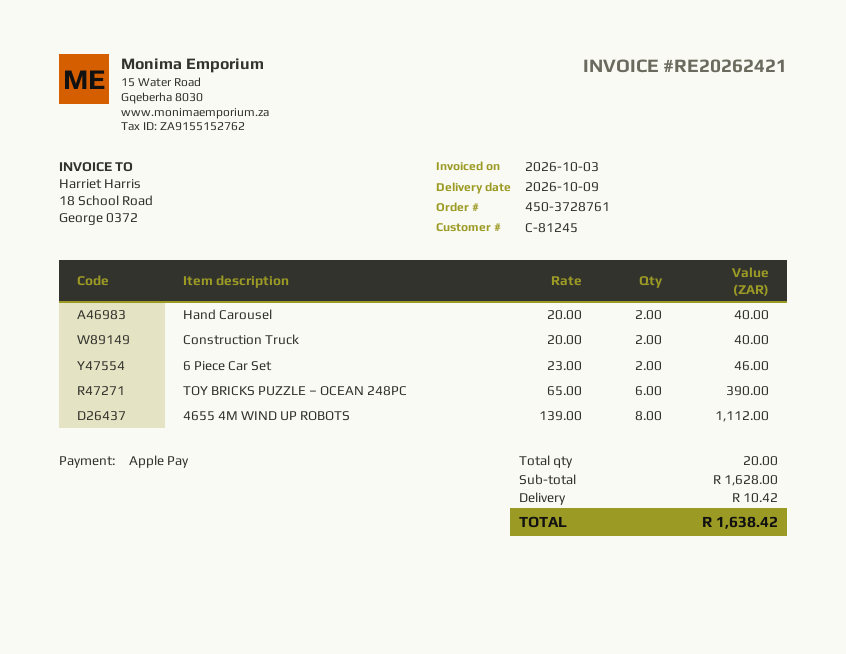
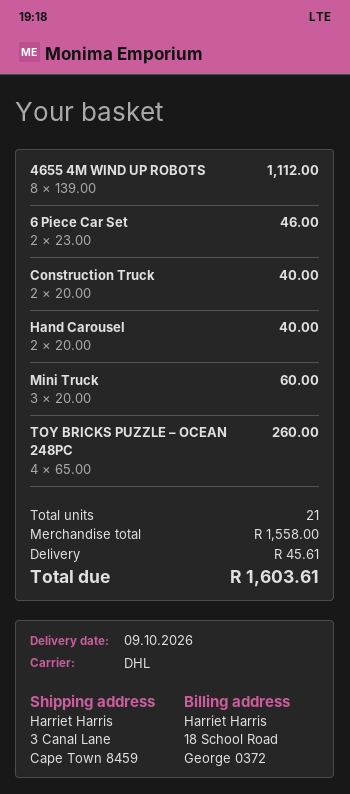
TOY BRICKS PUZZLE – OCEAN 248PC: 6 x 65.00 = 390.00 -> 4 x 65.00 = 260.00
Mini Truck: none -> 3 x 20.00 = 60.00
total quantity: 20 -> 21
subtotal: 1628.00 -> 1558.00
shipping: 10.42 -> 45.61
total: 1638.42 -> 1603.61

